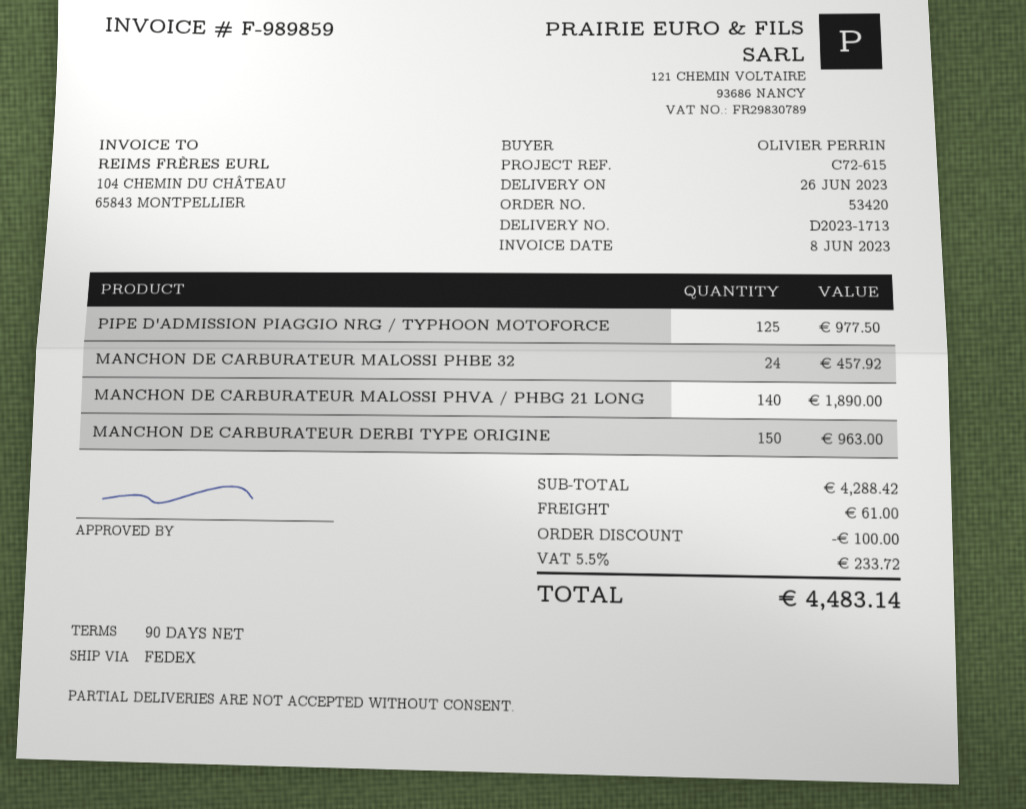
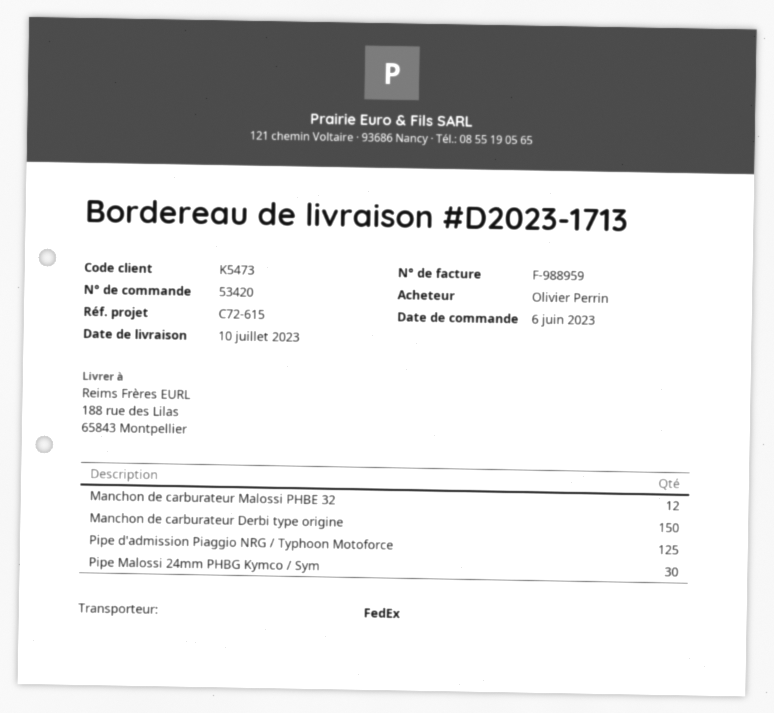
delivery date: 2023-06-26 -> 2023-07-10
invoice number: F-989859 -> F-988959
MANCHON DE CARBURATEUR MALOSSI PHBE 32: 24 -> 12
MANCHON DE CARBURATEUR MALOSSI PHVA / PHBG 21 LONG: 140 -> none
Pipe Malossi 24mm PHBG Kymco / Sym: none -> 30

